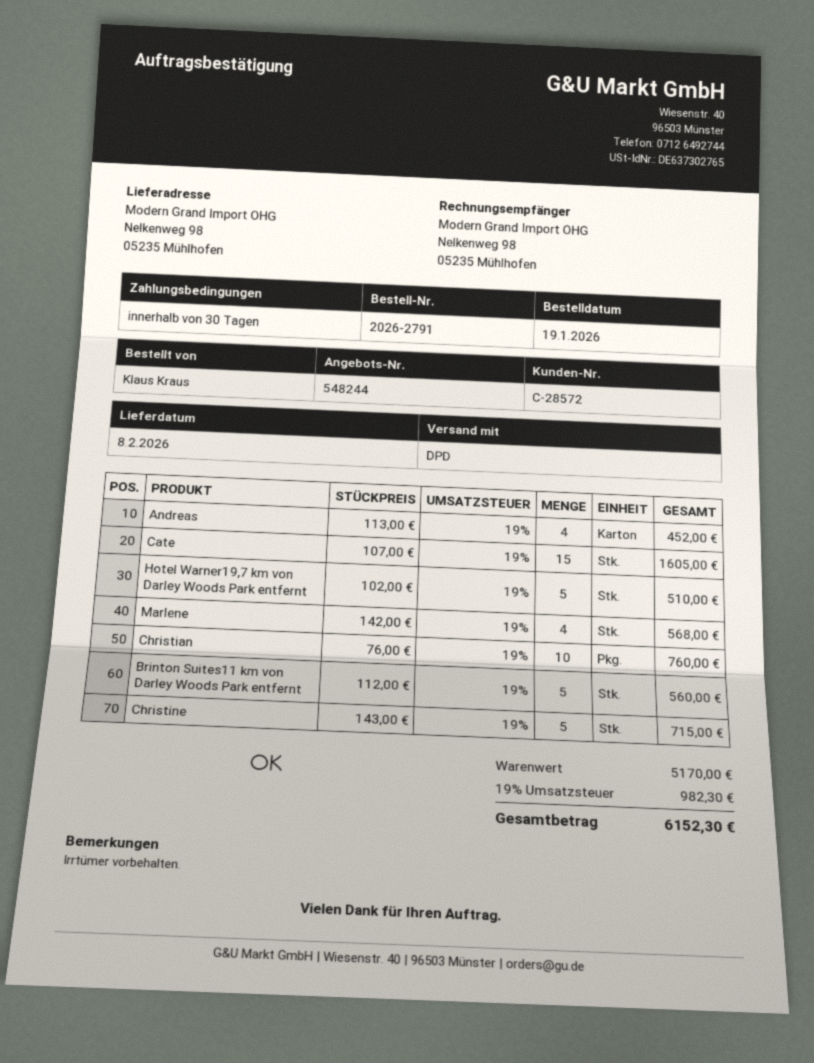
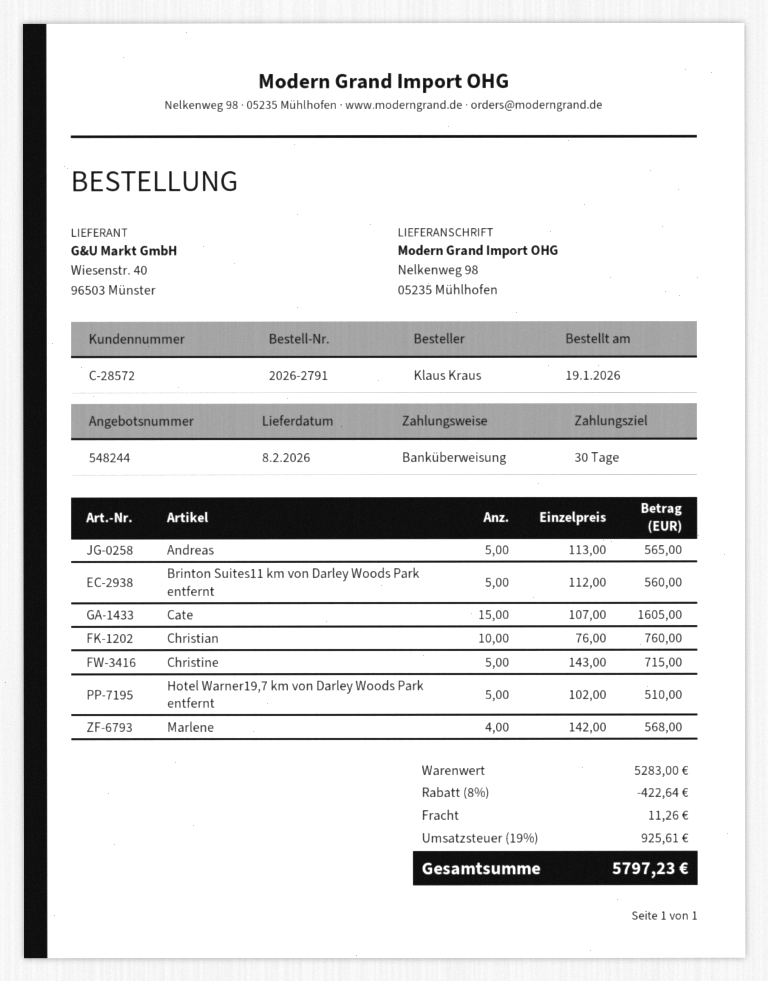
Andreas: 4 x 113.00 = 452.00 -> 5 x 113.00 = 565.00
subtotal: 5170.00 -> 5283.00
discount: none -> 8% = 422.64
shipping: none -> 11.26
tax: 19% = 982.30 -> 19% = 925.61
total: 6152.30 -> 5797.23

